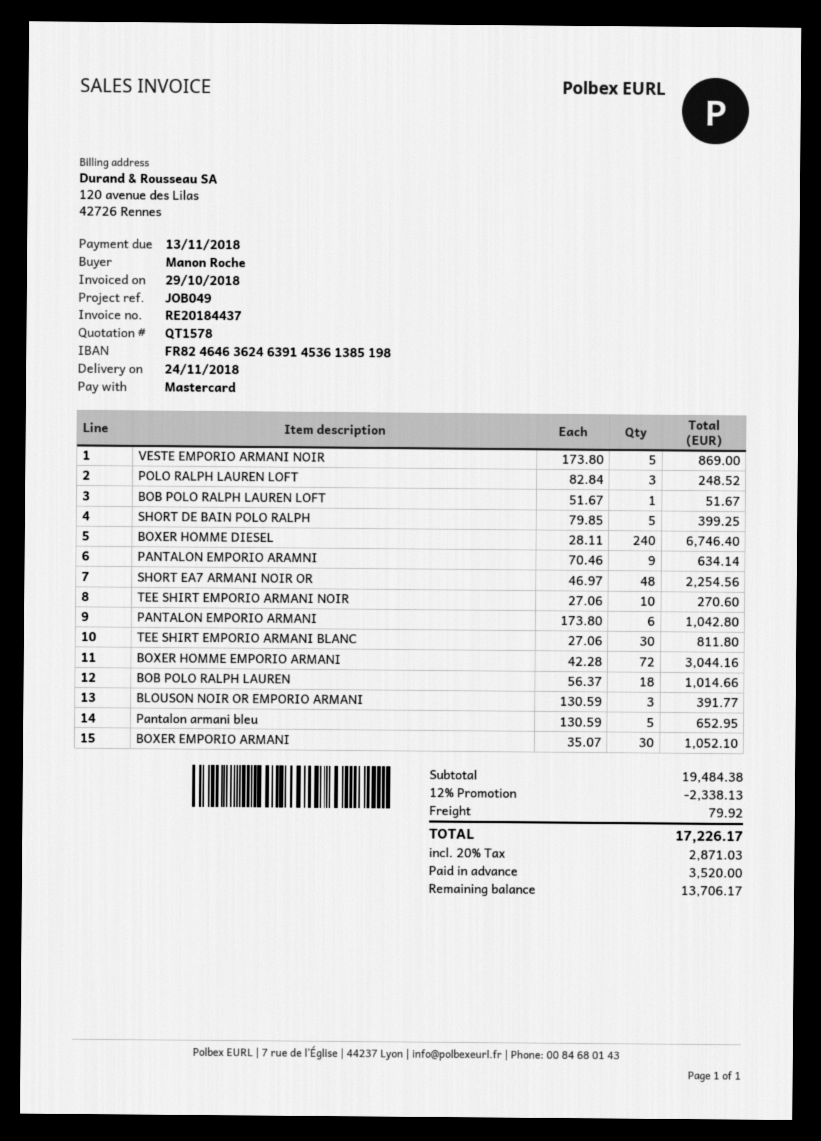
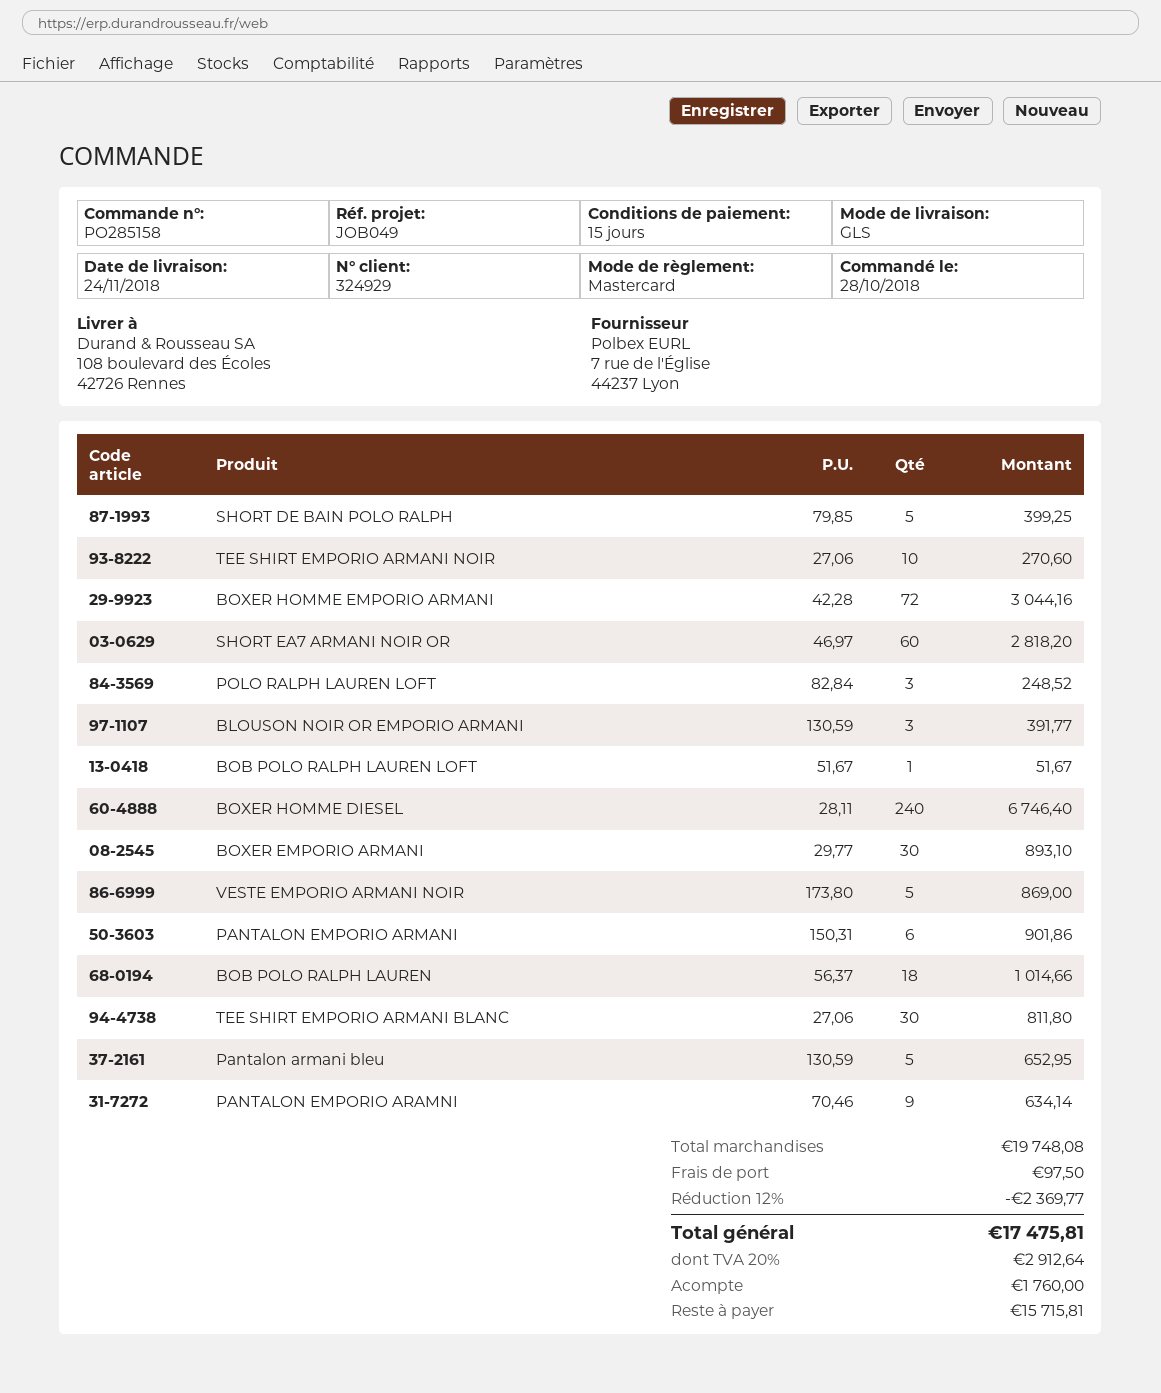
SHORT EA7 ARMANI NOIR OR: 48 x 46.97 = 2254.56 -> 60 x 46.97 = 2818.20
PANTALON EMPORIO ARMANI: 6 x 173.80 = 1042.80 -> 6 x 150.31 = 901.86
BOXER EMPORIO ARMANI: 30 x 35.07 = 1052.10 -> 30 x 29.77 = 893.10
subtotal: 19484.38 -> 19748.08
discount: 12% = 2338.13 -> 12% = 2369.77
shipping: 79.92 -> 97.50
tax: 20% = 2871.03 -> 20% = 2912.64
total: 17226.17 -> 17475.81
deposit: 3520.00 -> 1760.00
balance: 13706.17 -> 15715.81

